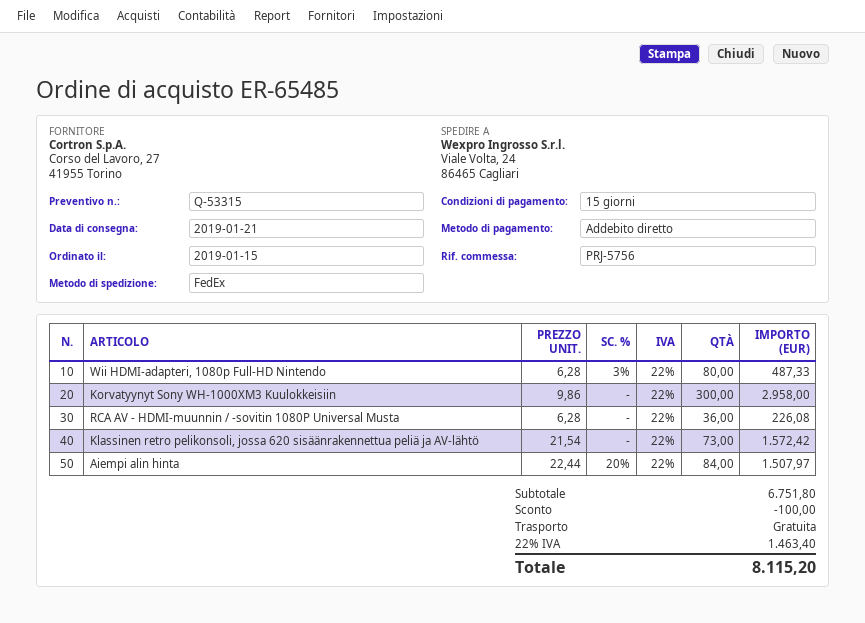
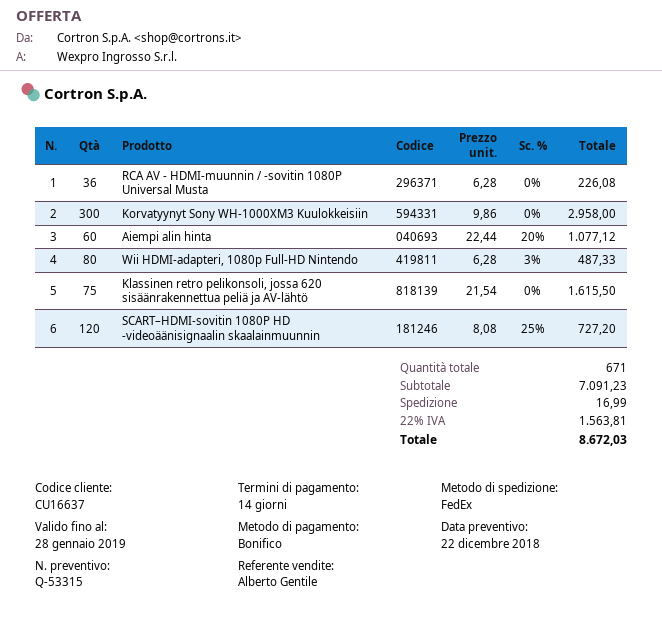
payment terms: 15 days -> 14 days
payment method: direct debit -> bank transfer
Klassinen retro pelikonsoli, jossa 620 sisäänrakennettua peliä ja AV-lähtö: 73 x 21.54 = 1572.42 -> 75 x 21.54 = 1615.50
Aiempi alin hinta: 84 x 22.44 - 20% = 1507.97 -> 60 x 22.44 - 20% = 1077.12
SCART–HDMI-sovitin 1080P HD -videoäänisignaalin skaalainmuunnin: none -> 120 x 8.08 - 25% = 727.20
subtotal: 6751.80 -> 7091.23
discount: 100.00 -> none
shipping: 0.00 -> 16.99
tax: 22% = 1463.40 -> 22% = 1563.81
total: 8115.20 -> 8672.03

